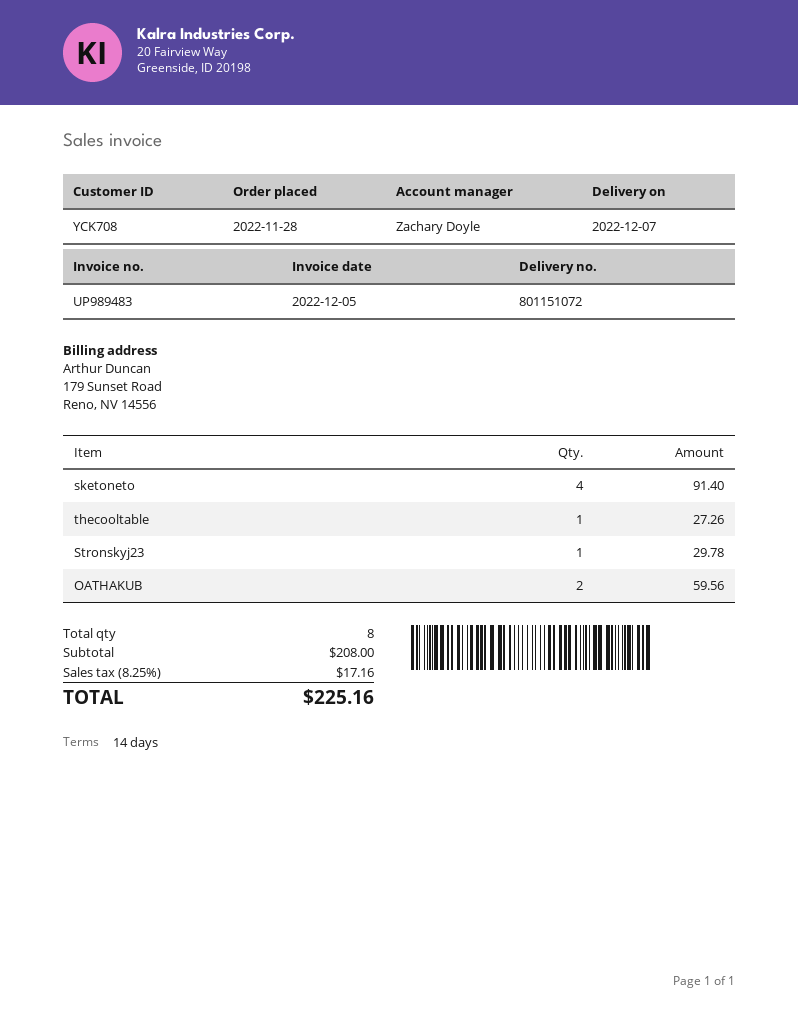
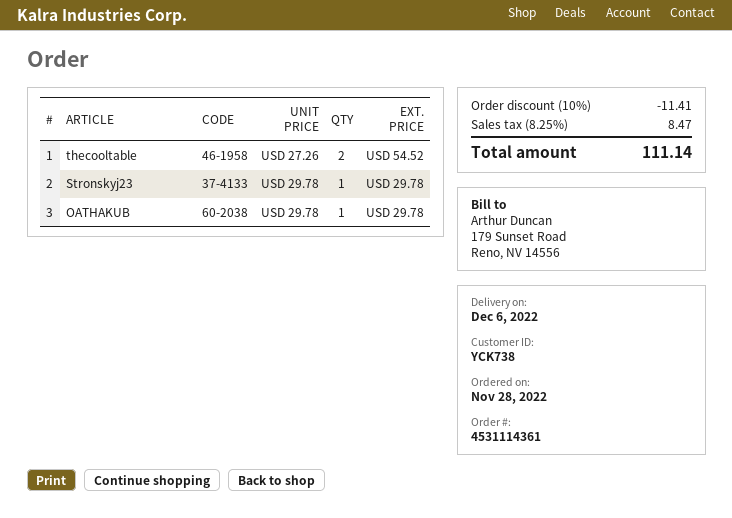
delivery date: 2022-12-07 -> 2022-12-06
customer number: YCK708 -> YCK738
sketoneto: 4 for 91.40 -> none
thecooltable: 1 for 27.26 -> 2 for 54.52
OATHAKUB: 2 for 59.56 -> 1 for 29.78
discount: none -> 10% = 11.41
tax: 8.25% = 17.16 -> 8.25% = 8.47
total: 225.16 -> 111.14

